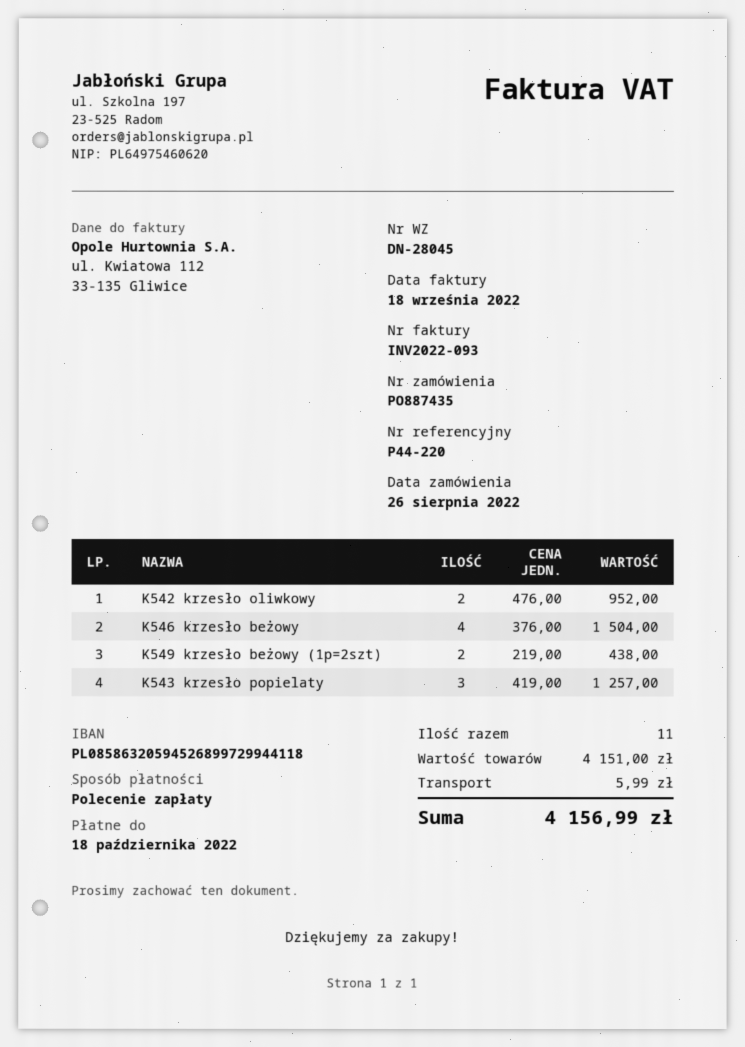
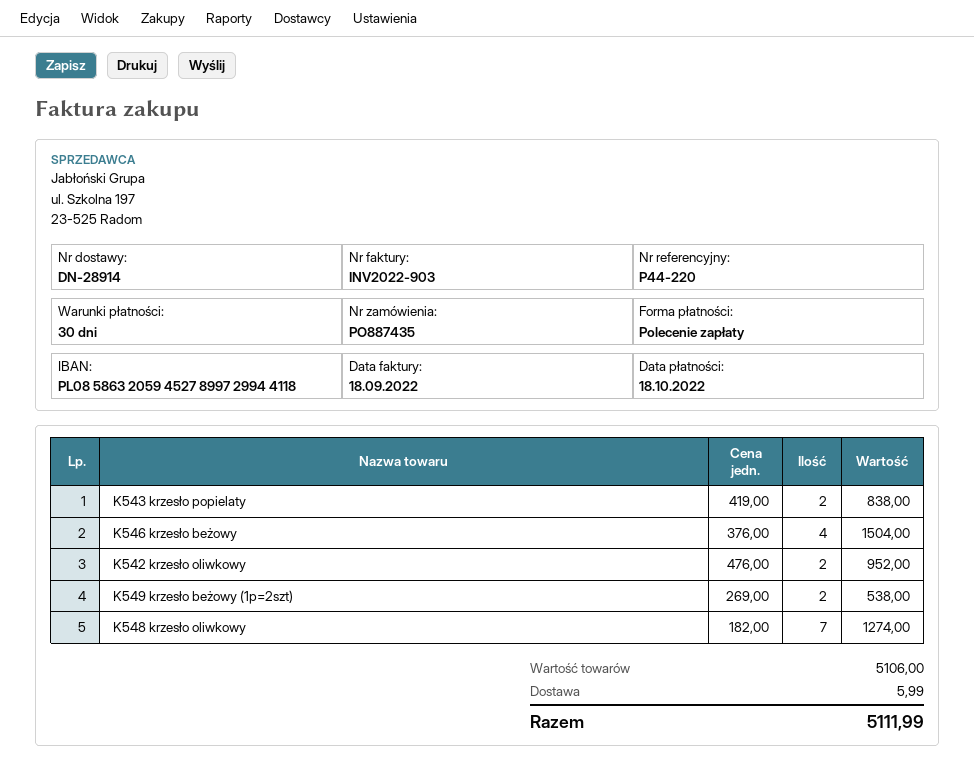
delivery note number: DN-28045 -> DN-28914
invoice number: INV2022-093 -> INV2022-903
bank account: PL08586320594526899729944118 -> PL08586320594527899729944118
K549 krzesło beżowy (1p=2szt): 2 x 219.00 = 438.00 -> 2 x 269.00 = 538.00
K543 krzesło popielaty: 3 x 419.00 = 1257.00 -> 2 x 419.00 = 838.00
K548 krzesło oliwkowy: none -> 7 x 182.00 = 1274.00
subtotal: 4151.00 -> 5106.00
total: 4156.99 -> 5111.99

